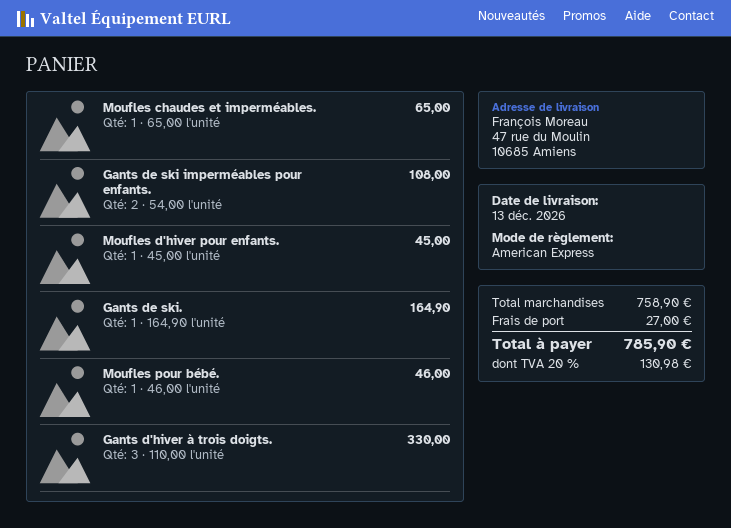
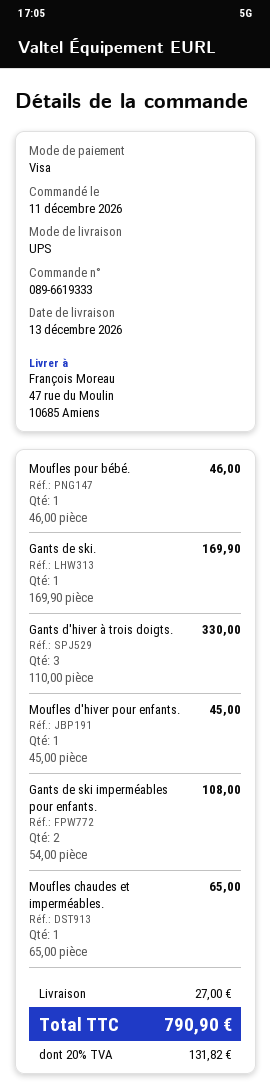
payment method: American Express -> Visa
Gants de ski.: 1 x 164.90 = 164.90 -> 1 x 169.90 = 169.90
tax: 20% = 130.98 -> 20% = 131.82
total: 785.90 -> 790.90

